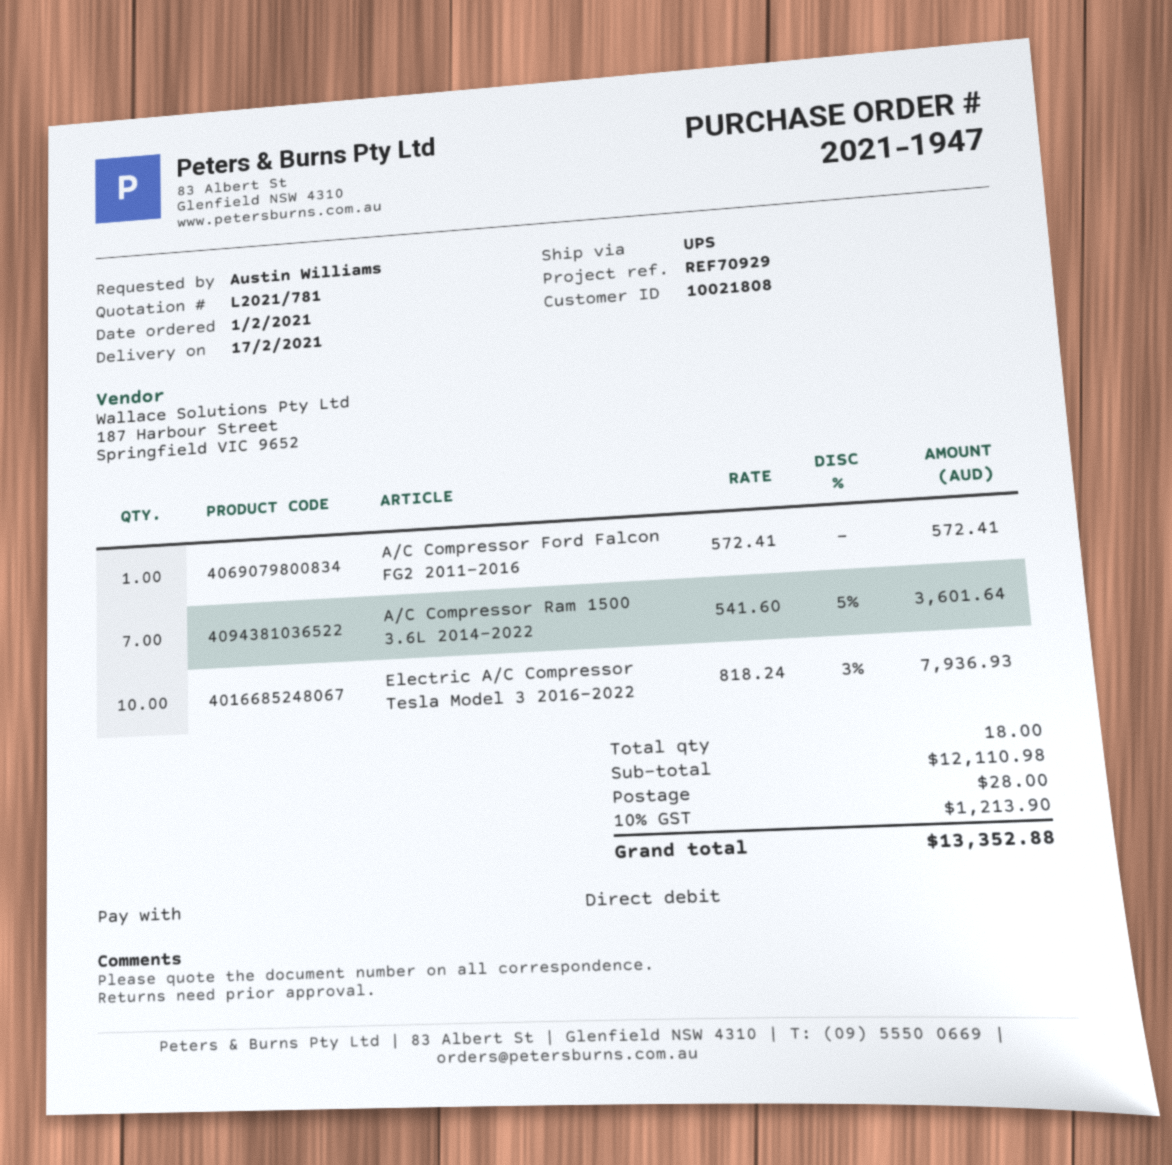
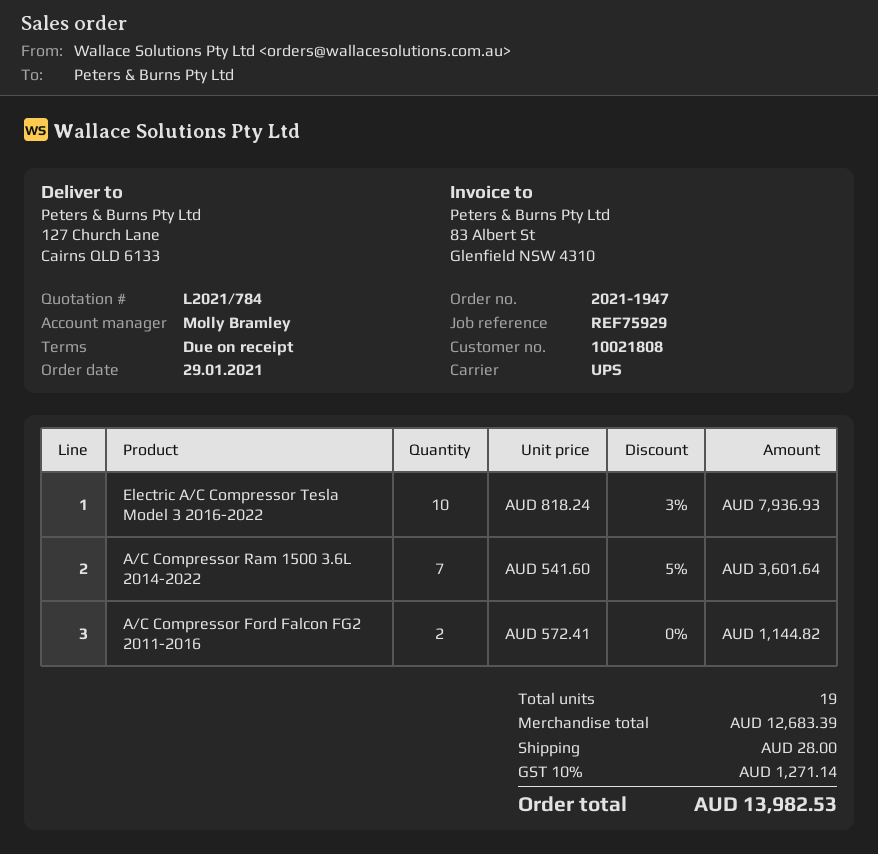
quote number: L2021/781 -> L2021/784
order date: 2021-02-01 -> 2021-01-29
reference: REF70929 -> REF75929
A/C Compressor Ford Falcon FG2 2011-2016: 1 x 572.41 = 572.41 -> 2 x 572.41 = 1144.82
total quantity: 18 -> 19
subtotal: 12110.98 -> 12683.39
tax: 10% = 1213.90 -> 10% = 1271.14
total: 13352.88 -> 13982.53

